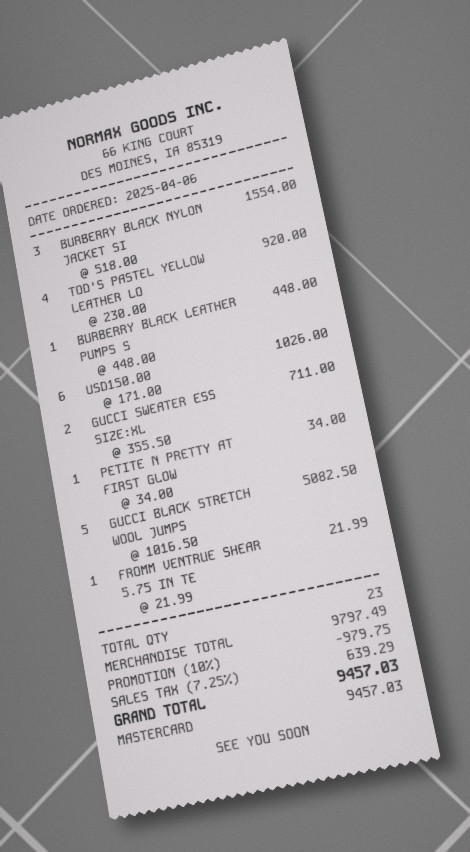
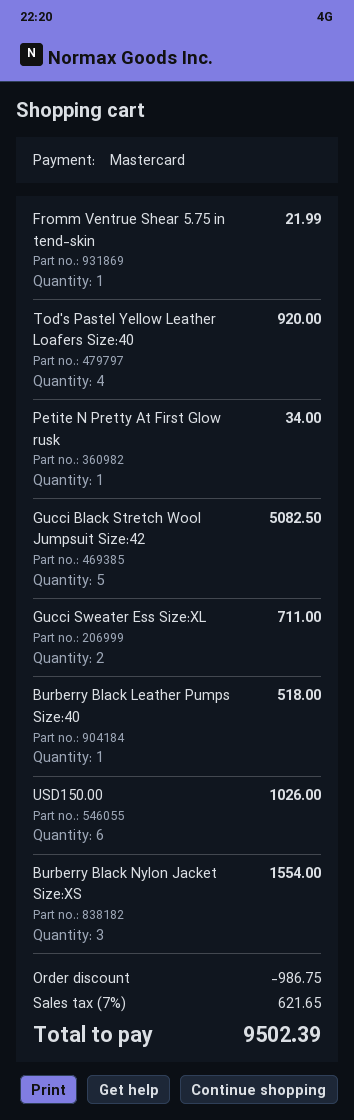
BURBERRY BLACK LEATHER PUMPS S: 1 for 448.00 -> 1 for 518.00
discount: 979.75 -> 986.75
tax: 7.25% = 639.29 -> 7% = 621.65
total: 9457.03 -> 9502.39

